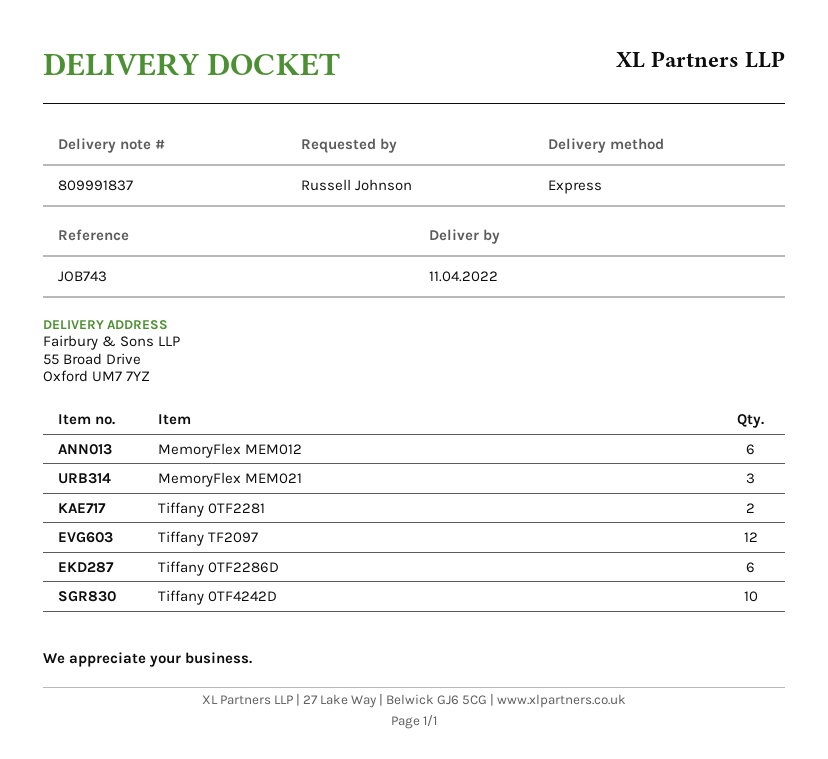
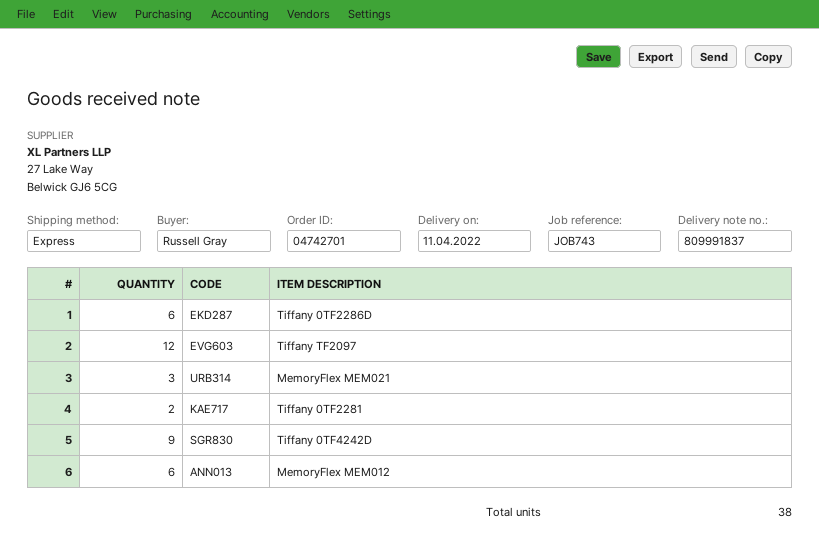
ordered by: Russell Johnson -> Russell Gray
Tiffany 0TF4242D: 10 -> 9

